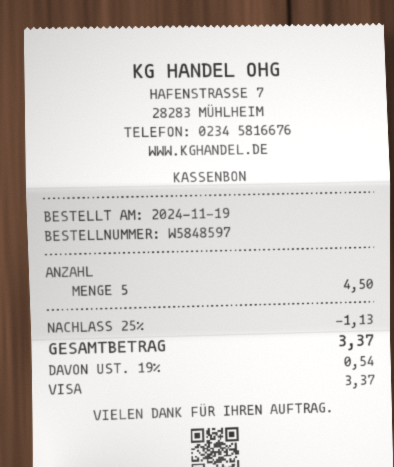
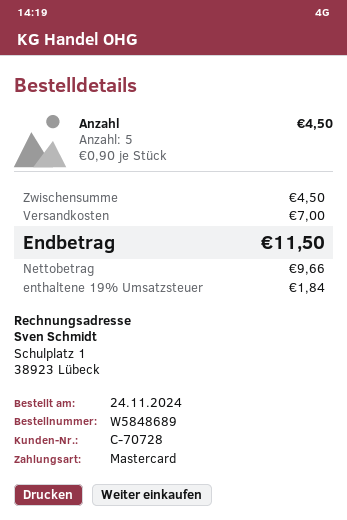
order number: W5848597 -> W5848689
order date: 2024-11-19 -> 2024-11-24
payment method: Visa -> Mastercard
discount: 25% = 1.13 -> none
shipping: none -> 7.00
tax: 19% = 0.54 -> 19% = 1.84
total: 3.37 -> 11.50

